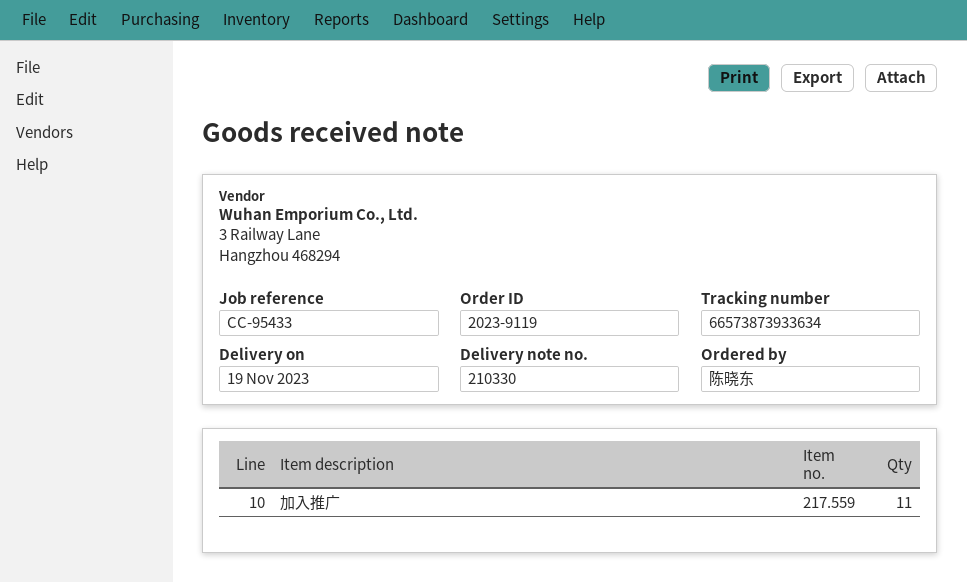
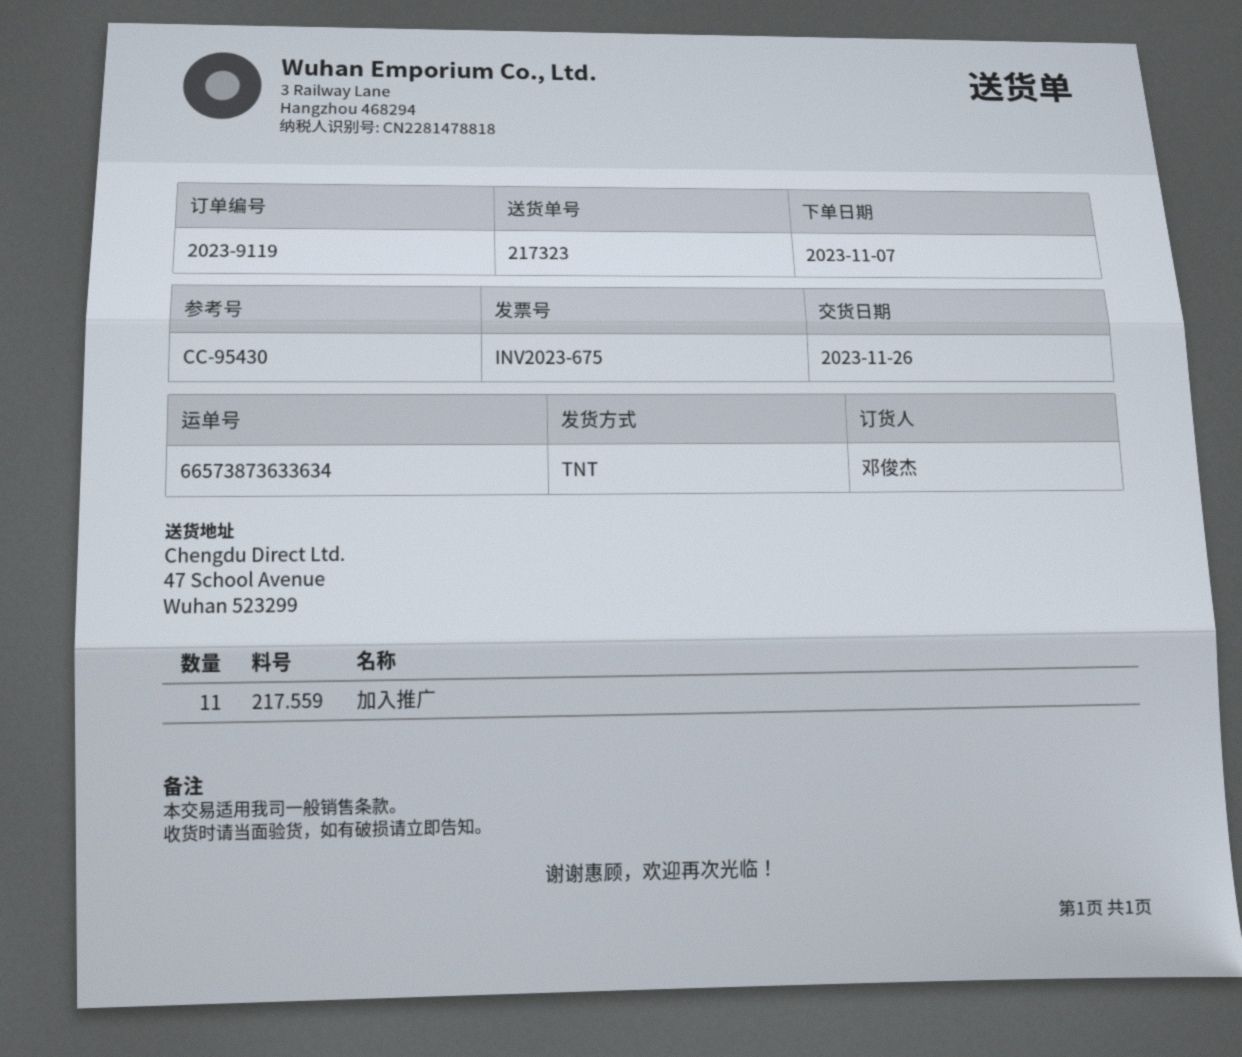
delivery note number: 210330 -> 217323
delivery date: 2023-11-19 -> 2023-11-26
reference: CC-95433 -> CC-95430
ordered by: 陈晓东 -> 邓俊杰
tracking number: 66573873933634 -> 66573873633634

